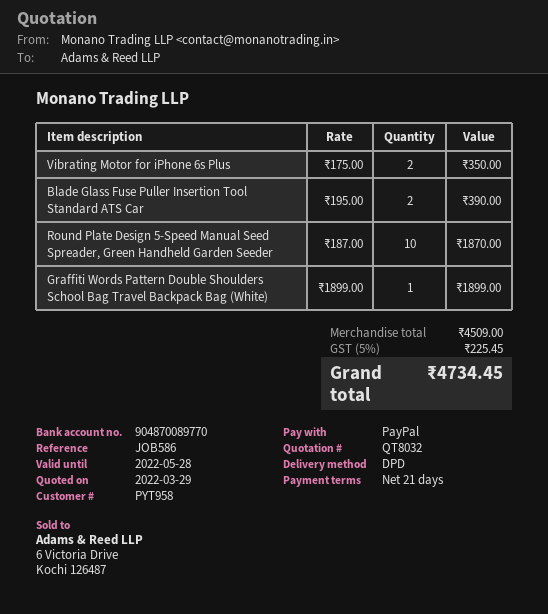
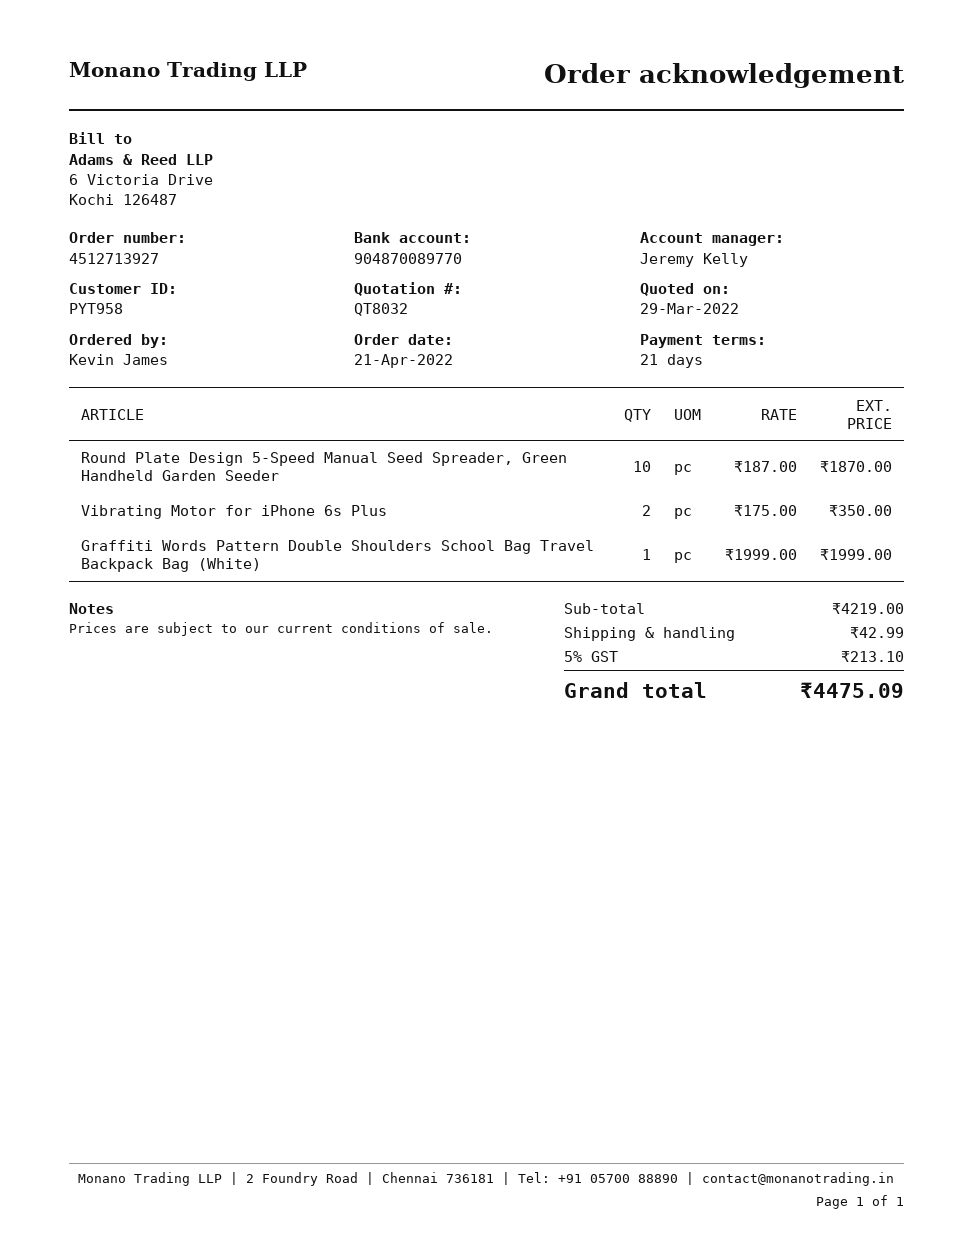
Blade Glass Fuse Puller Insertion Tool Standard ATS Car: 2 x 195.00 = 390.00 -> none
Graffiti Words Pattern Double Shoulders School Bag Travel Backpack Bag (White): 1 x 1899.00 = 1899.00 -> 1 x 1999.00 = 1999.00
subtotal: 4509.00 -> 4219.00
shipping: none -> 42.99
tax: 5% = 225.45 -> 5% = 213.10
total: 4734.45 -> 4475.09

